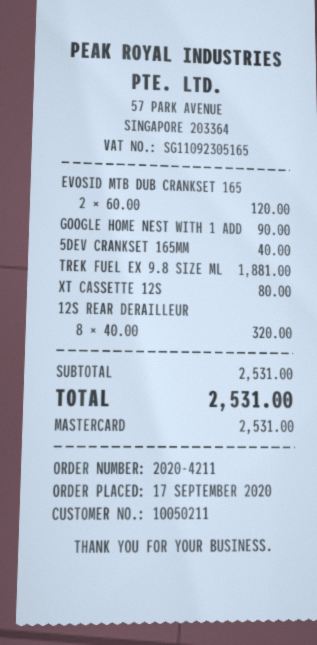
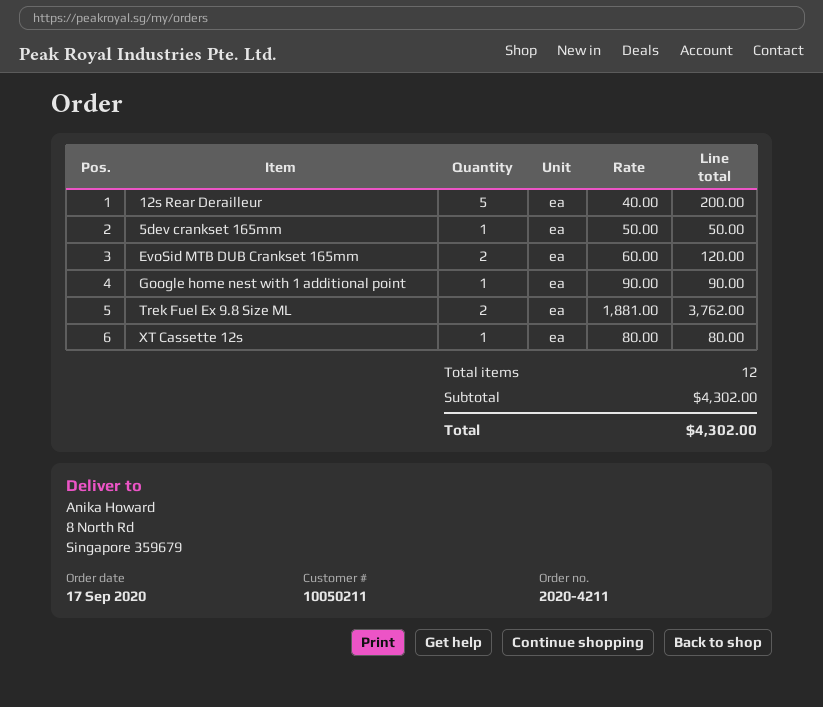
5DEV CRANKSET 165MM: 1 x 40.00 = 40.00 -> 1 x 50.00 = 50.00
TREK FUEL EX 9.8 SIZE ML: 1 x 1881.00 = 1881.00 -> 2 x 1881.00 = 3762.00
12S REAR DERAILLEUR: 8 x 40.00 = 320.00 -> 5 x 40.00 = 200.00
subtotal: 2531.00 -> 4302.00
total: 2531.00 -> 4302.00

